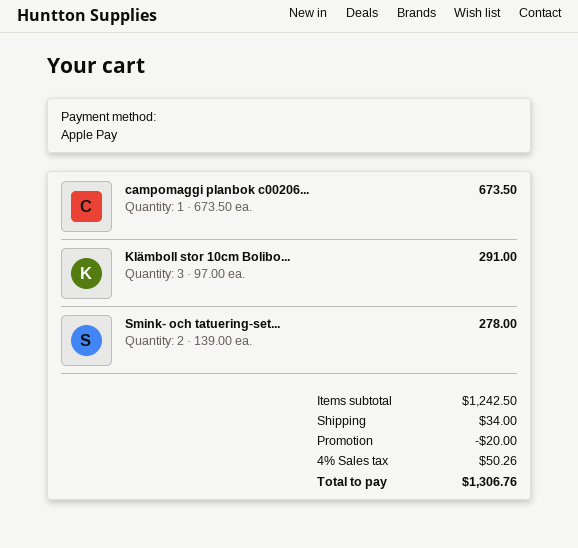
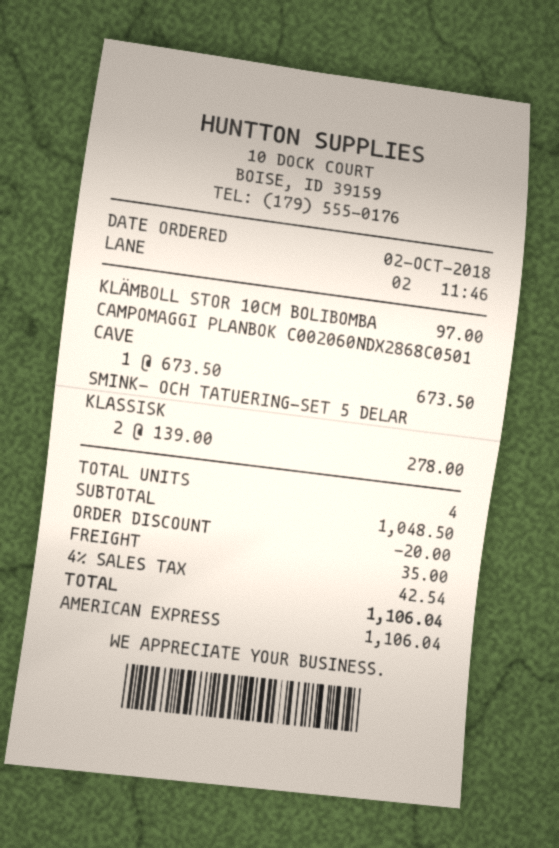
payment method: Apple Pay -> American Express
Klämboll stor 10cm Bolibo...: 3 x 97.00 = 291.00 -> 1 x 97.00 = 97.00
subtotal: 1242.50 -> 1048.50
shipping: 34.00 -> 35.00
tax: 4% = 50.26 -> 4% = 42.54
total: 1306.76 -> 1106.04

